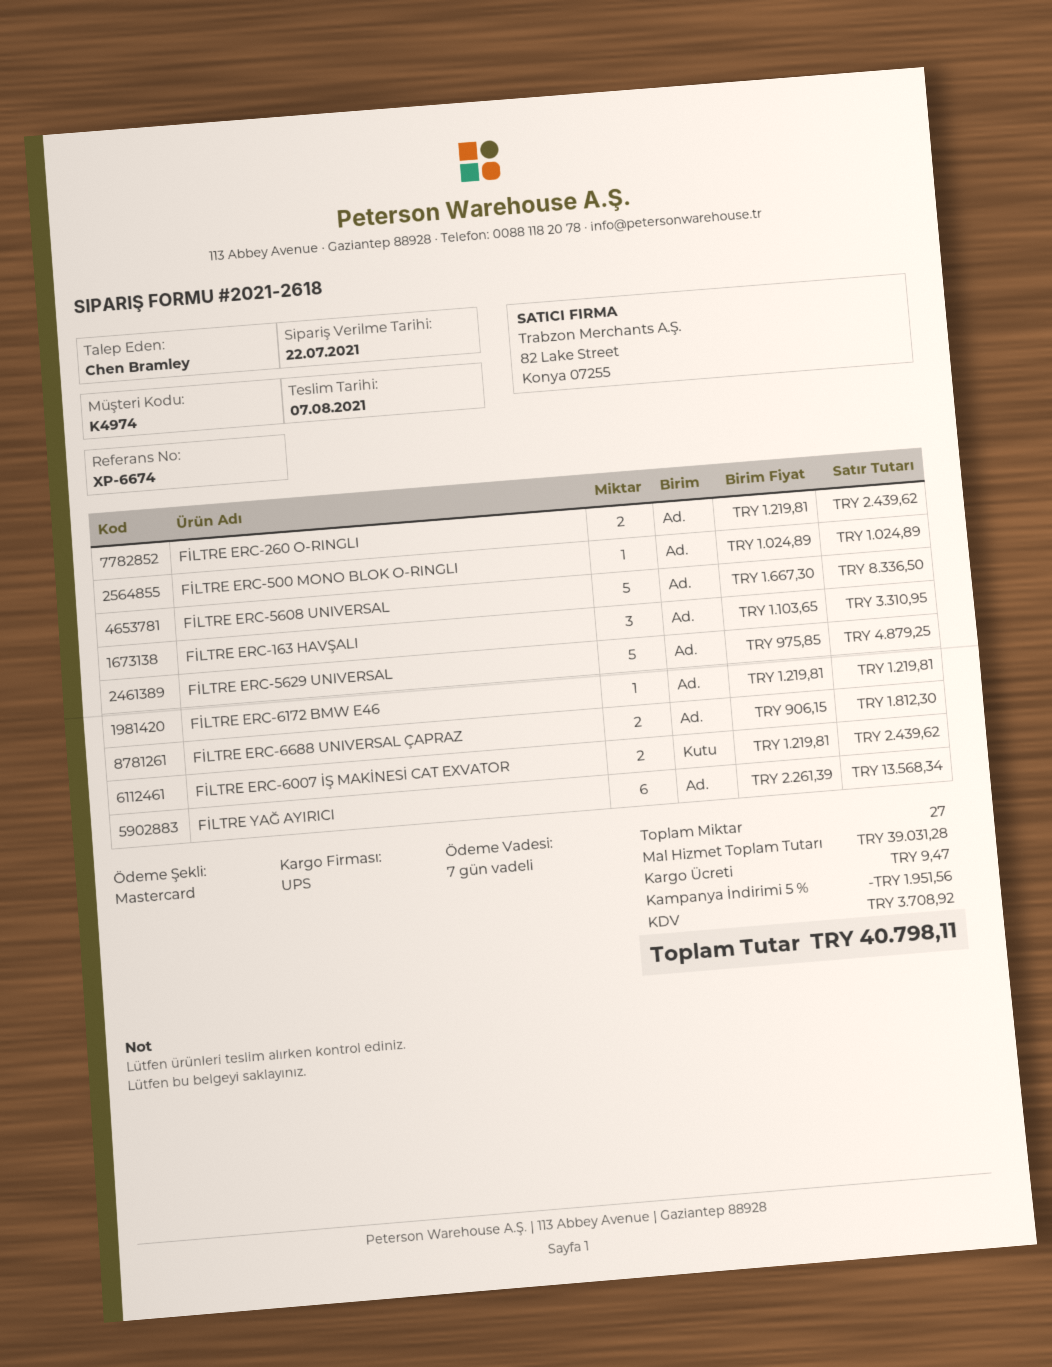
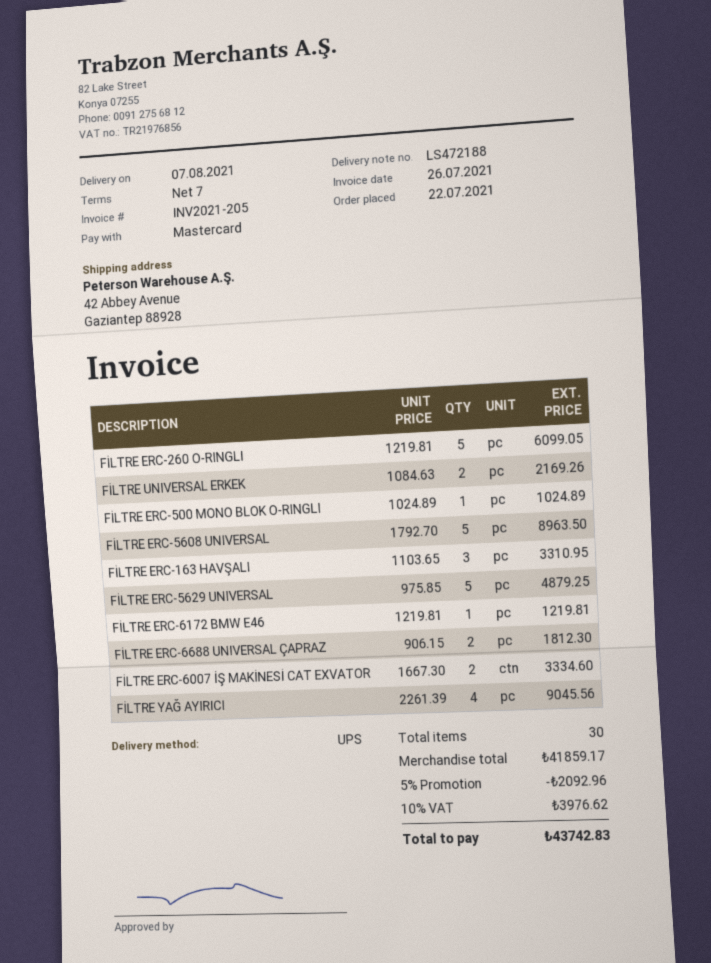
FİLTRE ERC-260 O-RINGLI: 2 x 1219.81 = 2439.62 -> 5 x 1219.81 = 6099.05
FİLTRE ERC-5608 UNIVERSAL: 5 x 1667.30 = 8336.50 -> 5 x 1792.70 = 8963.50
FİLTRE ERC-6007 İŞ MAKİNESİ CAT EXVATOR: 2 x 1219.81 = 2439.62 -> 2 x 1667.30 = 3334.60
FİLTRE YAĞ AYIRICI: 6 x 2261.39 = 13568.34 -> 4 x 2261.39 = 9045.56
FİLTRE UNIVERSAL ERKEK: none -> 2 x 1084.63 = 2169.26
total quantity: 27 -> 30
subtotal: 39031.28 -> 41859.17
discount: 5% = 1951.56 -> 5% = 2092.96
shipping: 9.47 -> none
tax: 3708.92 -> 3976.62
total: 40798.11 -> 43742.83

